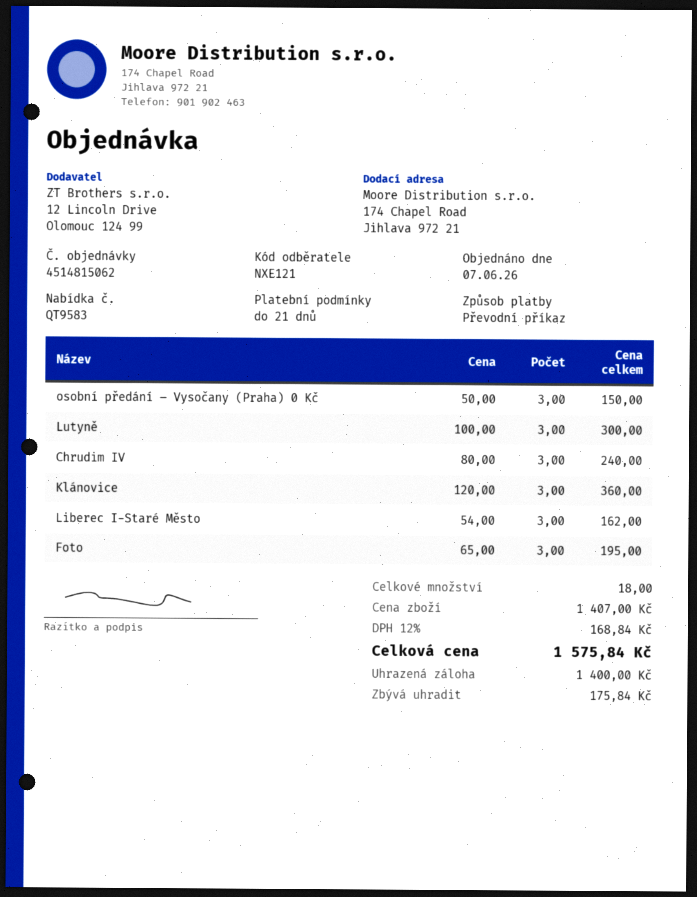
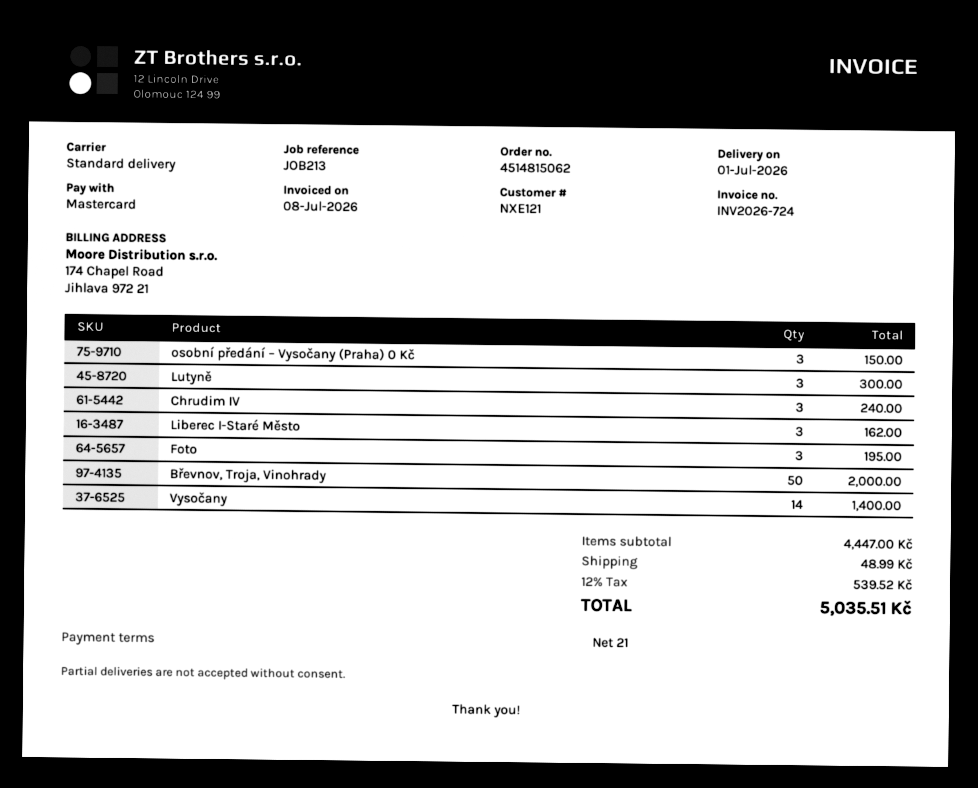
payment method: bank transfer -> Mastercard
Klánovice: 3 for 360.00 -> none
Břevnov, Troja, Vinohrady: none -> 50 for 2000.00
Vysočany: none -> 14 for 1400.00
subtotal: 1407.00 -> 4447.00
shipping: none -> 48.99
tax: 12% = 168.84 -> 12% = 539.52
total: 1575.84 -> 5035.51

